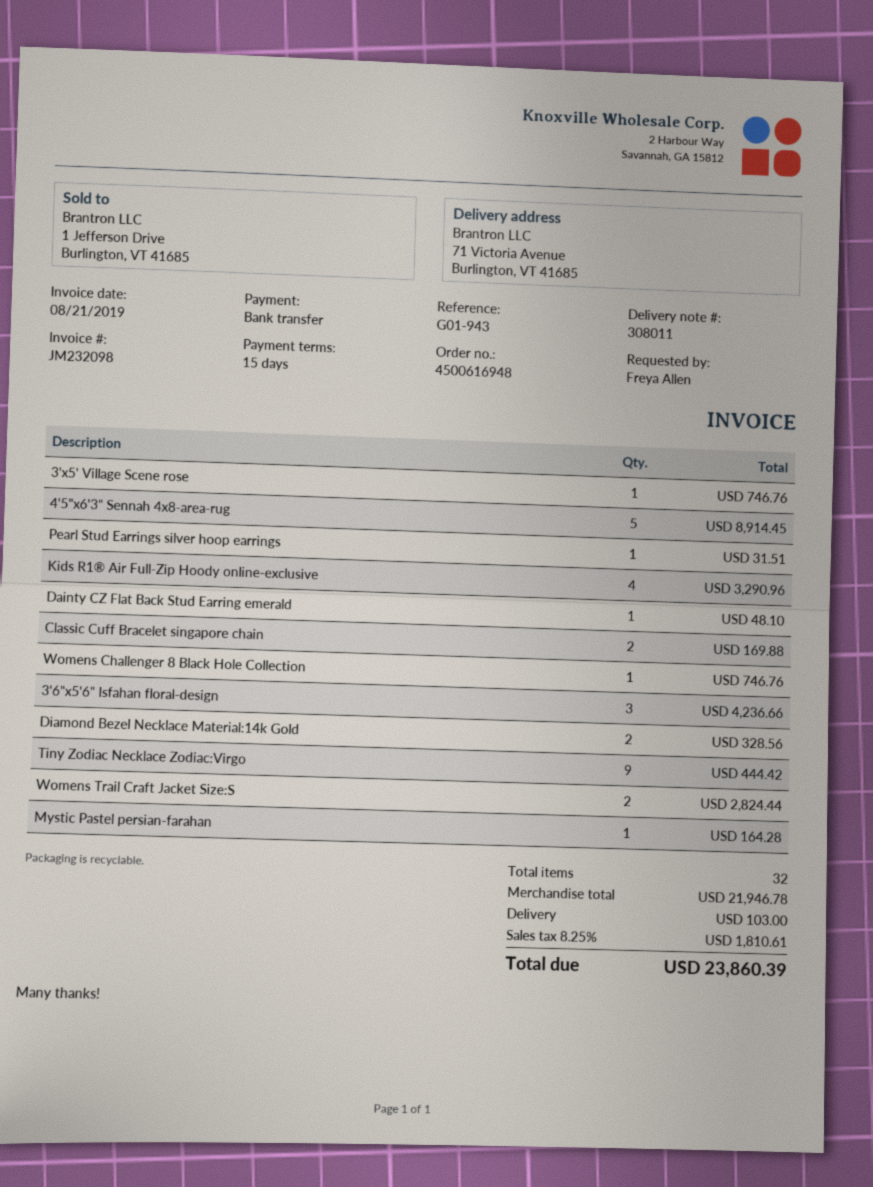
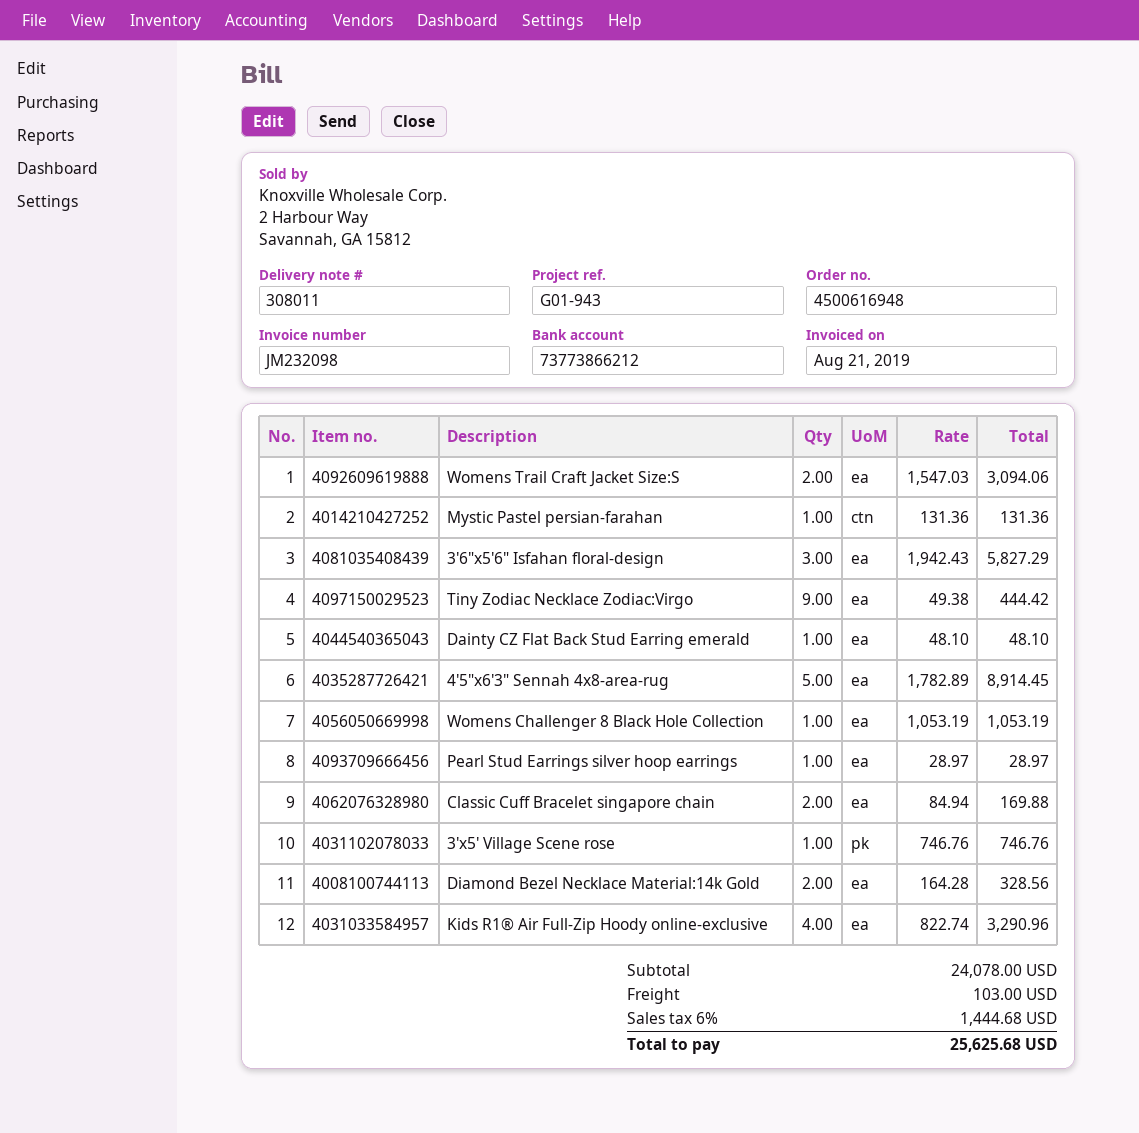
Pearl Stud Earrings silver hoop earrings: 1 for 31.51 -> 1 for 28.97
Womens Challenger 8 Black Hole Collection: 1 for 746.76 -> 1 for 1053.19
3'6"x5'6" Isfahan floral-design: 3 for 4236.66 -> 3 for 5827.29
Womens Trail Craft Jacket Size:S: 2 for 2824.44 -> 2 for 3094.06
Mystic Pastel persian-farahan: 1 for 164.28 -> 1 for 131.36
subtotal: 21946.78 -> 24078.00
tax: 8.25% = 1810.61 -> 6% = 1444.68
total: 23860.39 -> 25625.68

